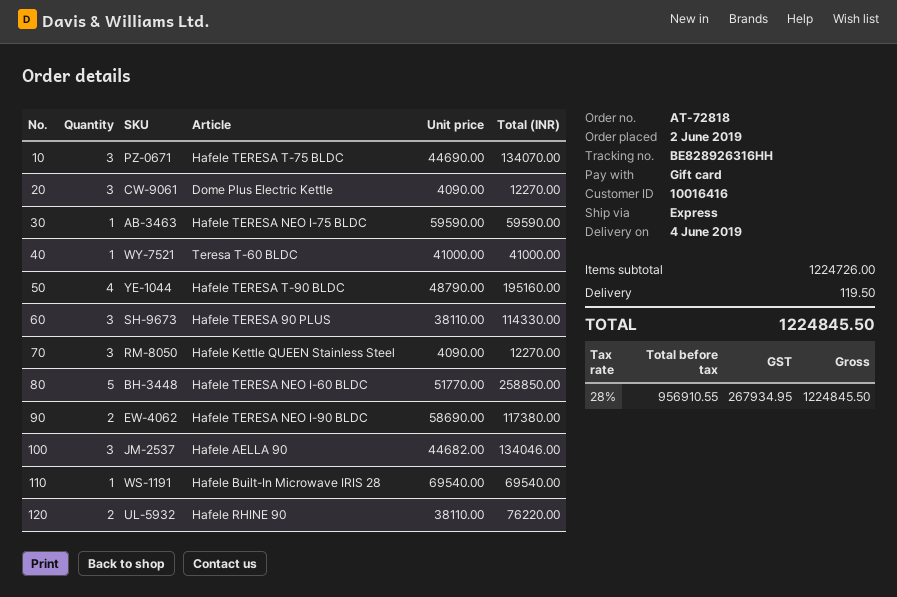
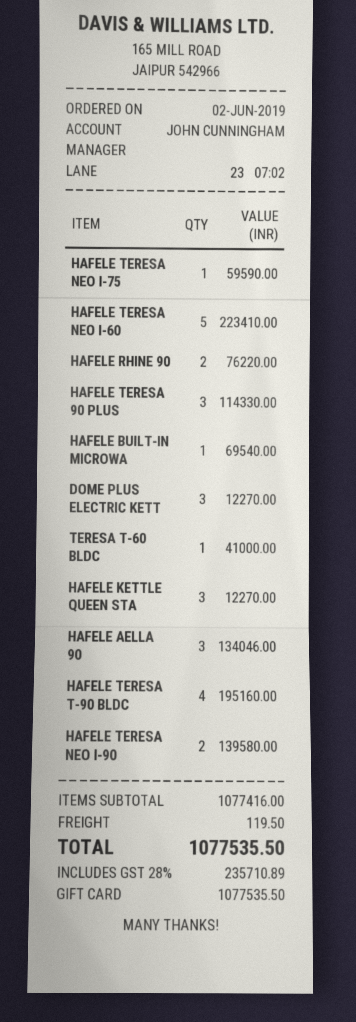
Hafele TERESA T-75 BLDC: 3 for 134070.00 -> none
Hafele TERESA NEO I-60 BLDC: 5 for 258850.00 -> 5 for 223410.00
Hafele TERESA NEO I-90 BLDC: 2 for 117380.00 -> 2 for 139580.00
subtotal: 1224726.00 -> 1077416.00
tax: 28% = 267934.95 -> 28% = 235710.89
total: 1224845.50 -> 1077535.50

